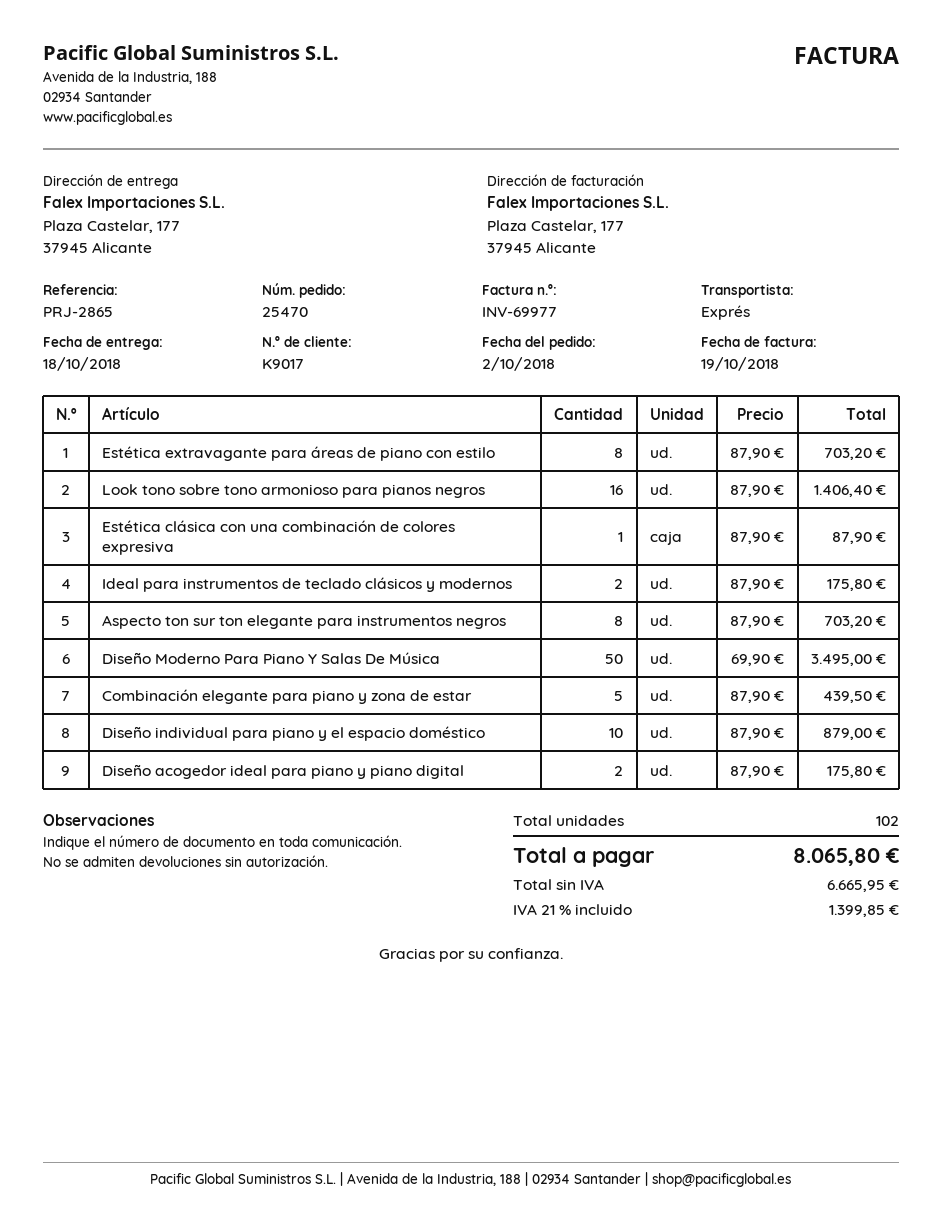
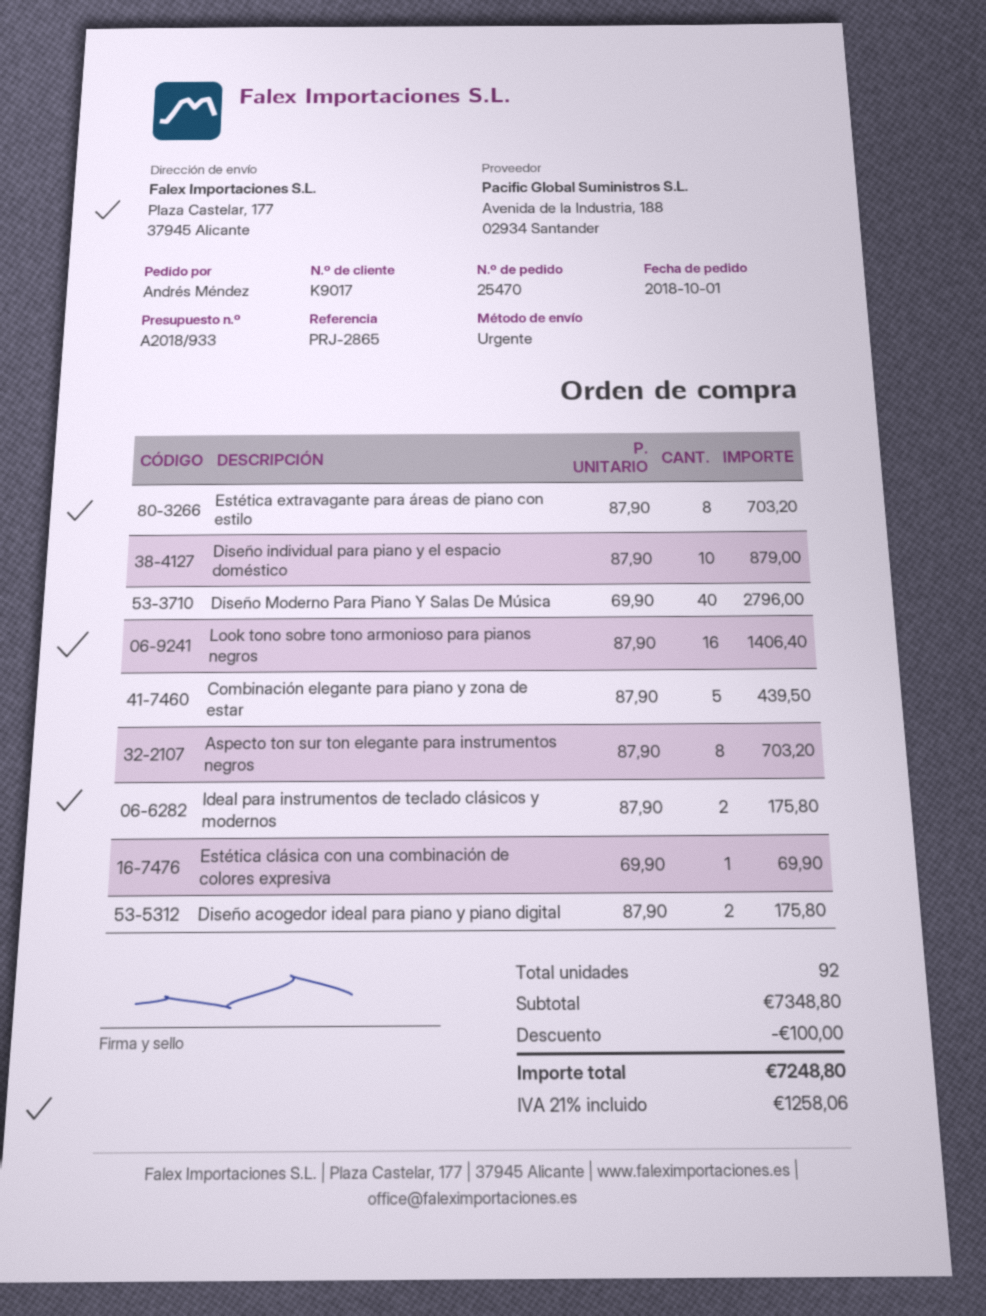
order date: 2018-10-02 -> 2018-10-01
Estética clásica con una combinación de colores expresiva: 1 x 87.90 = 87.90 -> 1 x 69.90 = 69.90
Diseño Moderno Para Piano Y Salas De Música: 50 x 69.90 = 3495.00 -> 40 x 69.90 = 2796.00
total quantity: 102 -> 92
discount: none -> 100.00
tax: 21% = 1399.85 -> 21% = 1258.06
total: 8065.80 -> 7248.80

